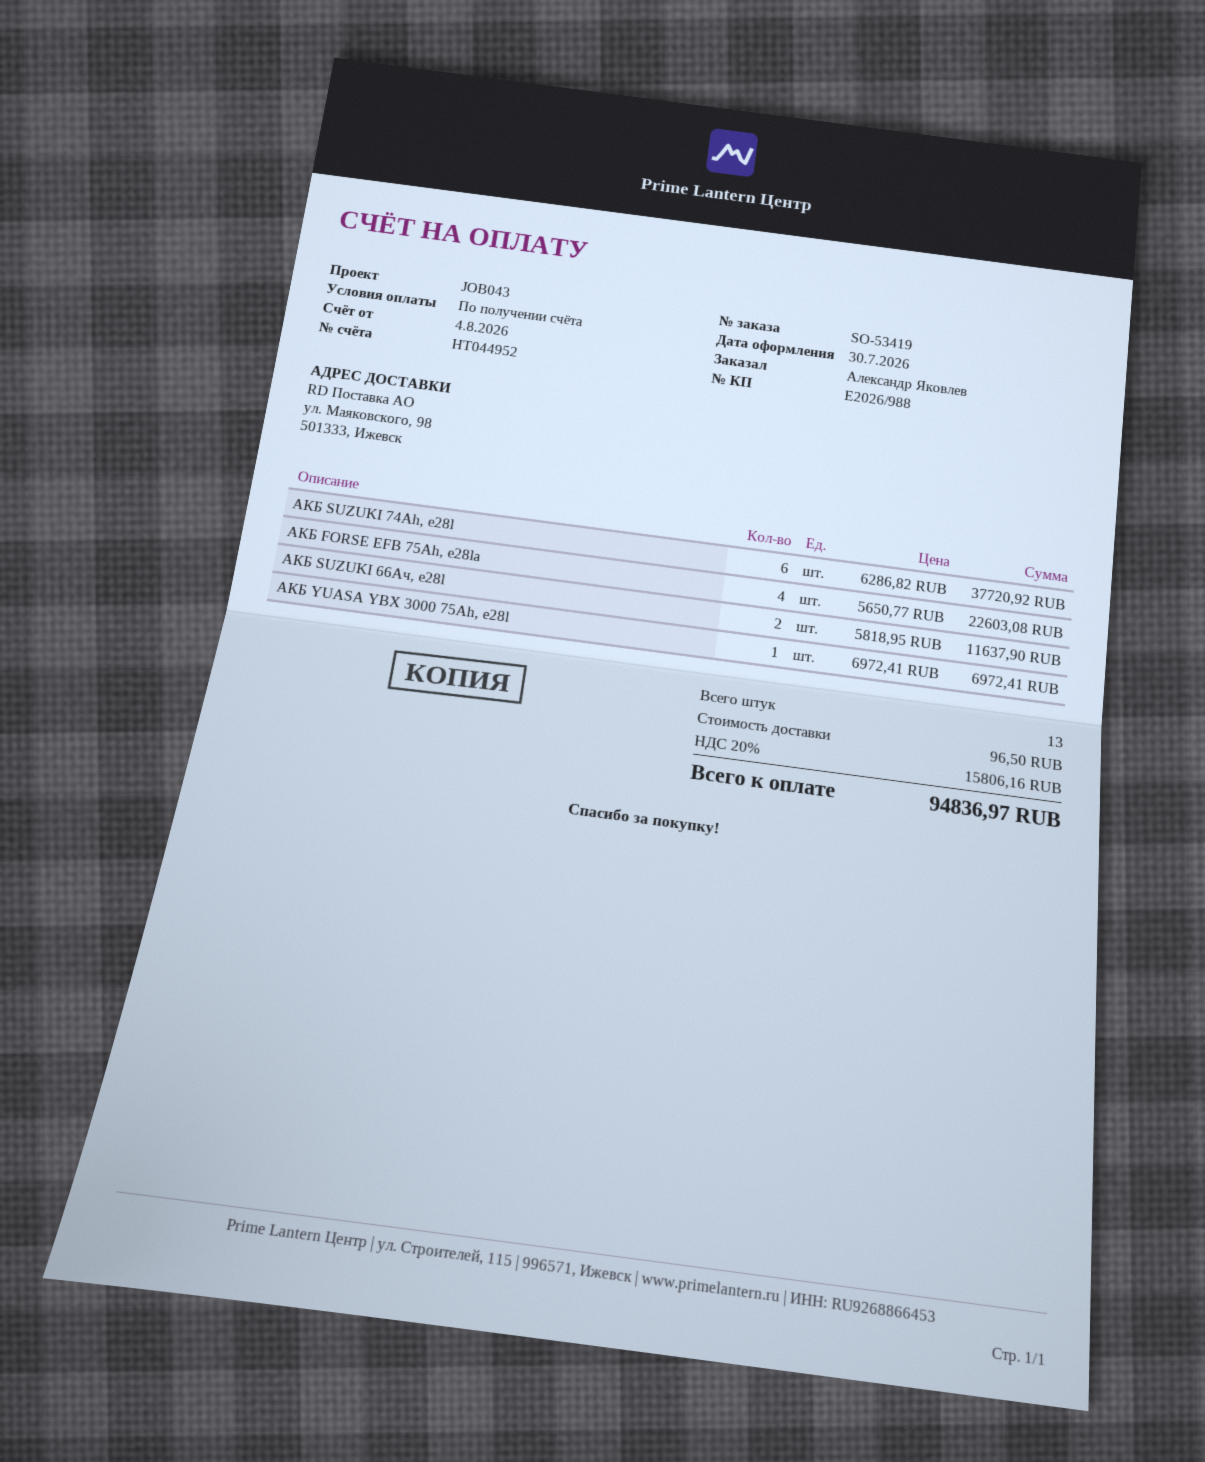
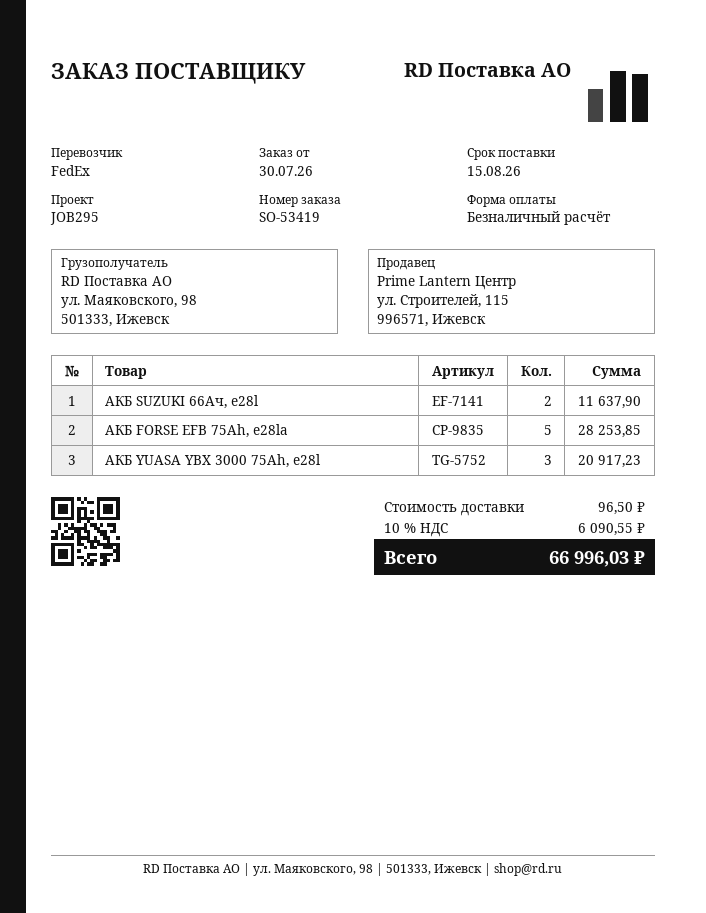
reference: JOB043 -> JOB295
АКБ SUZUKI 74Ah, e28l: 6 for 37720.92 -> none
АКБ FORSE EFB 75Ah, e28la: 4 for 22603.08 -> 5 for 28253.85
АКБ YUASA YBX 3000 75Ah, e28l: 1 for 6972.41 -> 3 for 20917.23
tax: 20% = 15806.16 -> 10% = 6090.55
total: 94836.97 -> 66996.03

